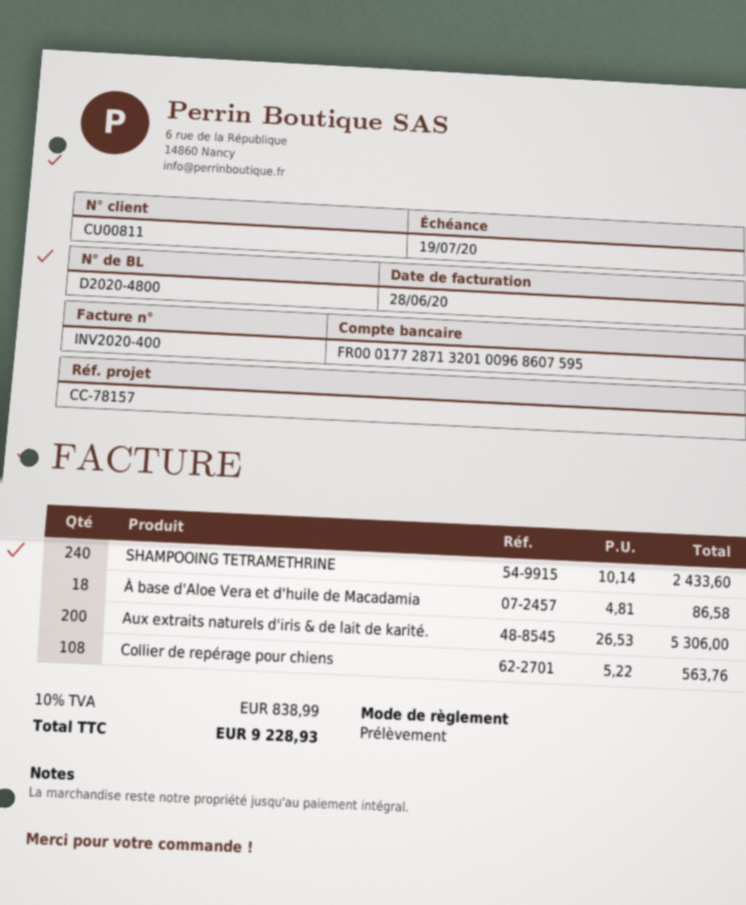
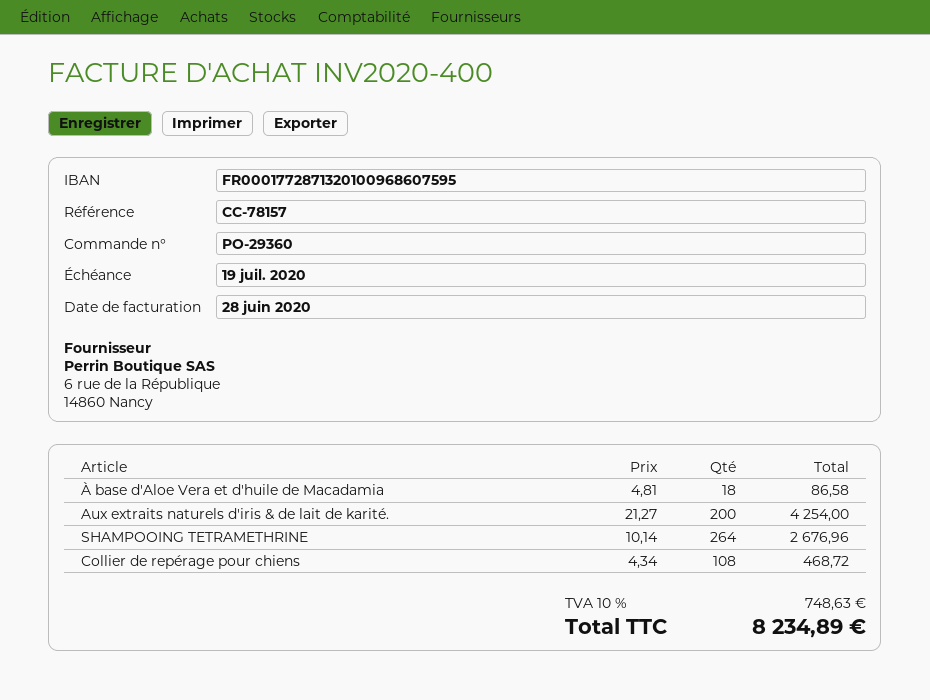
SHAMPOOING TETRAMETHRINE: 240 x 10.14 = 2433.60 -> 264 x 10.14 = 2676.96
Aux extraits naturels d'iris & de lait de karité.: 200 x 26.53 = 5306.00 -> 200 x 21.27 = 4254.00
Collier de repérage pour chiens: 108 x 5.22 = 563.76 -> 108 x 4.34 = 468.72
tax: 10% = 838.99 -> 10% = 748.63
total: 9228.93 -> 8234.89

